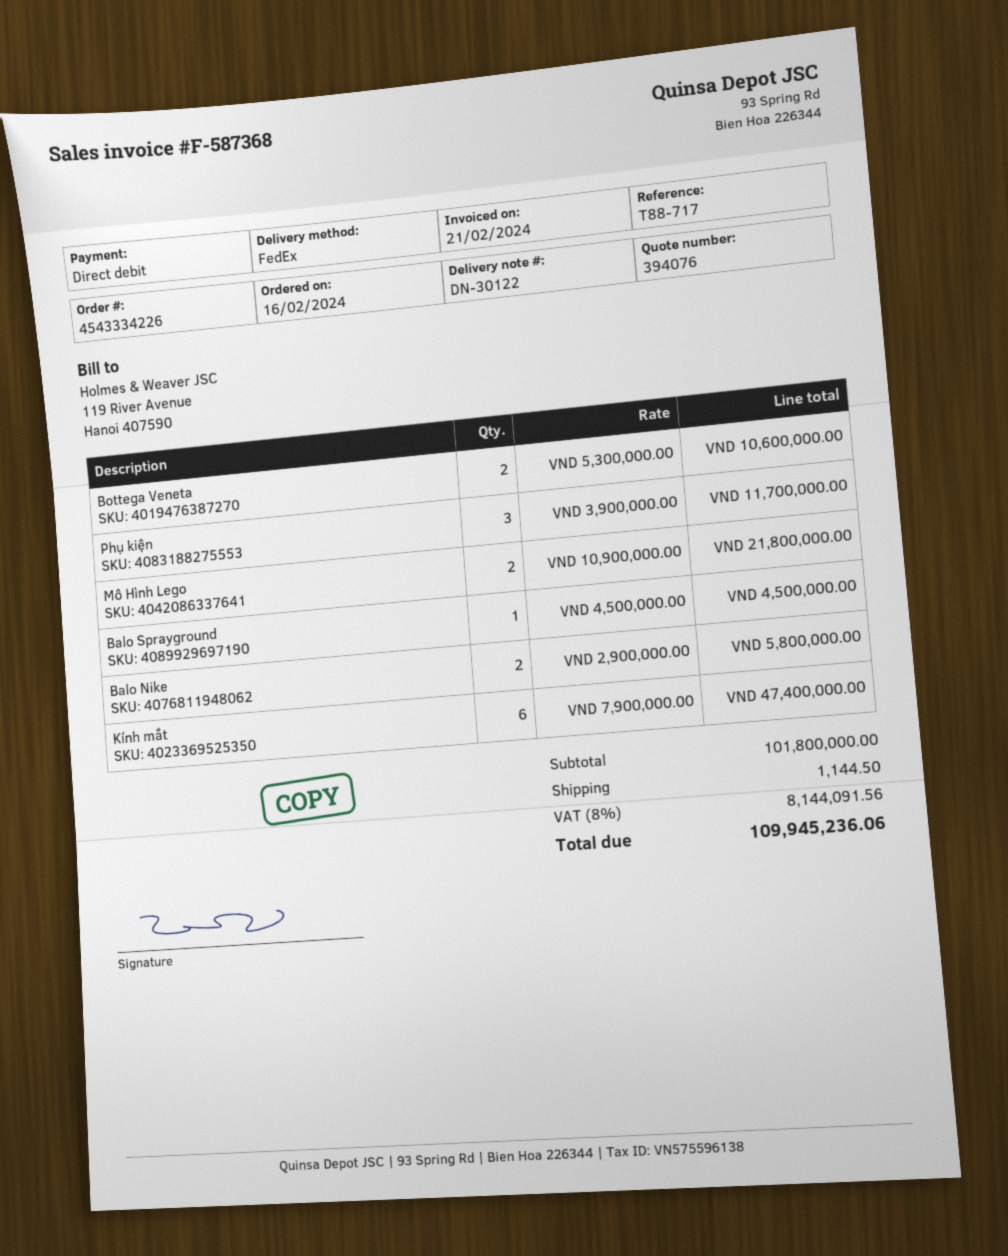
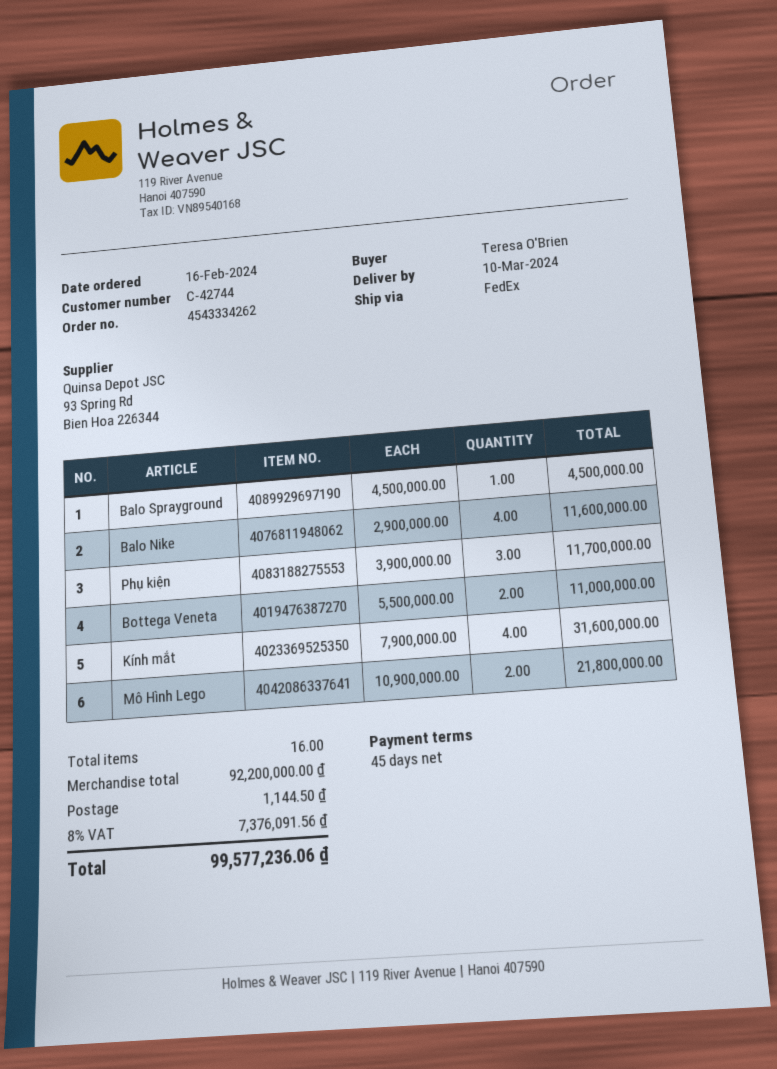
order number: 4543334226 -> 4543334262
Bottega Veneta: 2 x 5300000.00 = 10600000.00 -> 2 x 5500000.00 = 11000000.00
Balo Nike: 2 x 2900000.00 = 5800000.00 -> 4 x 2900000.00 = 11600000.00
Kính mắt: 6 x 7900000.00 = 47400000.00 -> 4 x 7900000.00 = 31600000.00
subtotal: 101800000.00 -> 92200000.00
tax: 8% = 8144091.56 -> 8% = 7376091.56
total: 109945236.06 -> 99577236.06

